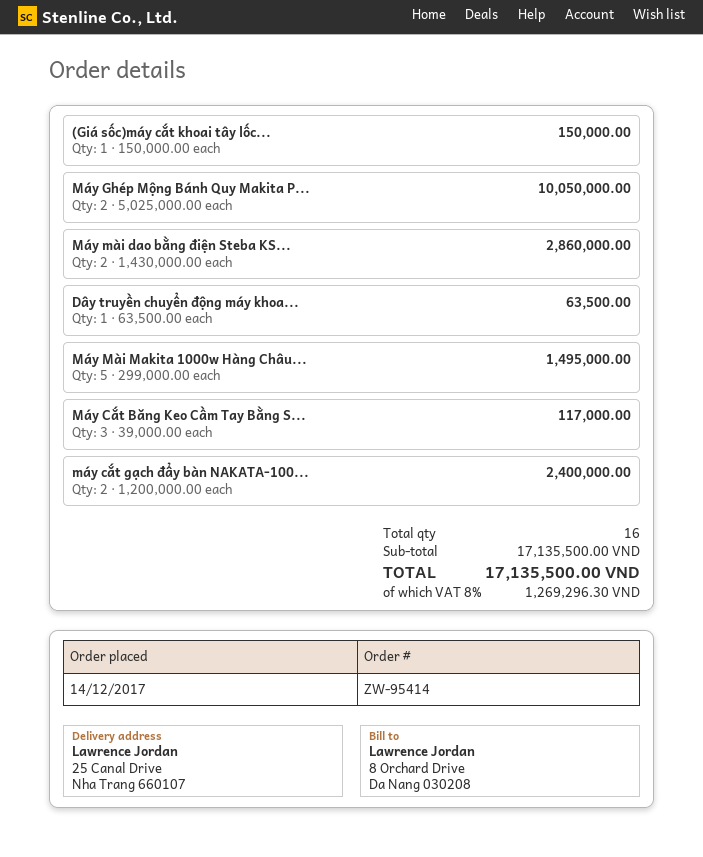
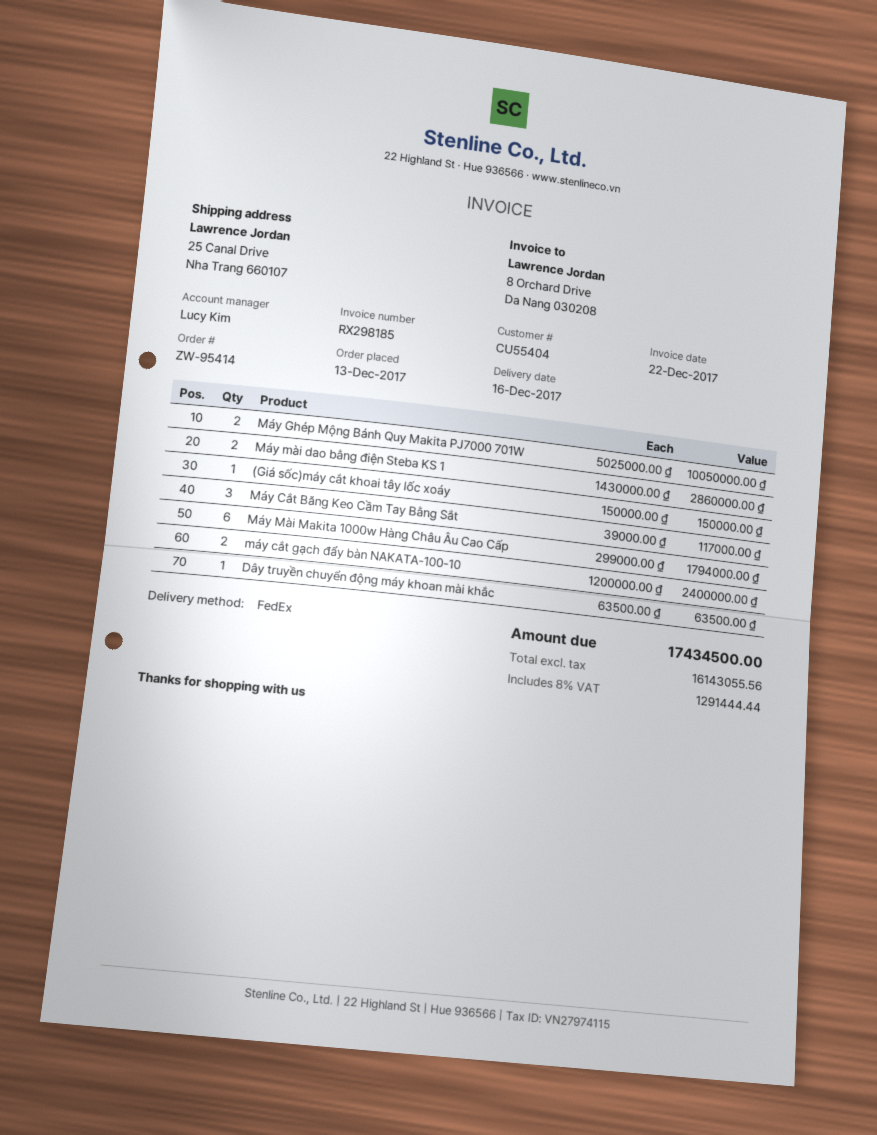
order date: 2017-12-14 -> 2017-12-13
Máy Mài Makita 1000w Hàng Châu...: 5 x 299000.00 = 1495000.00 -> 6 x 299000.00 = 1794000.00
tax: 8% = 1269296.30 -> 8% = 1291444.44
total: 17135500.00 -> 17434500.00

